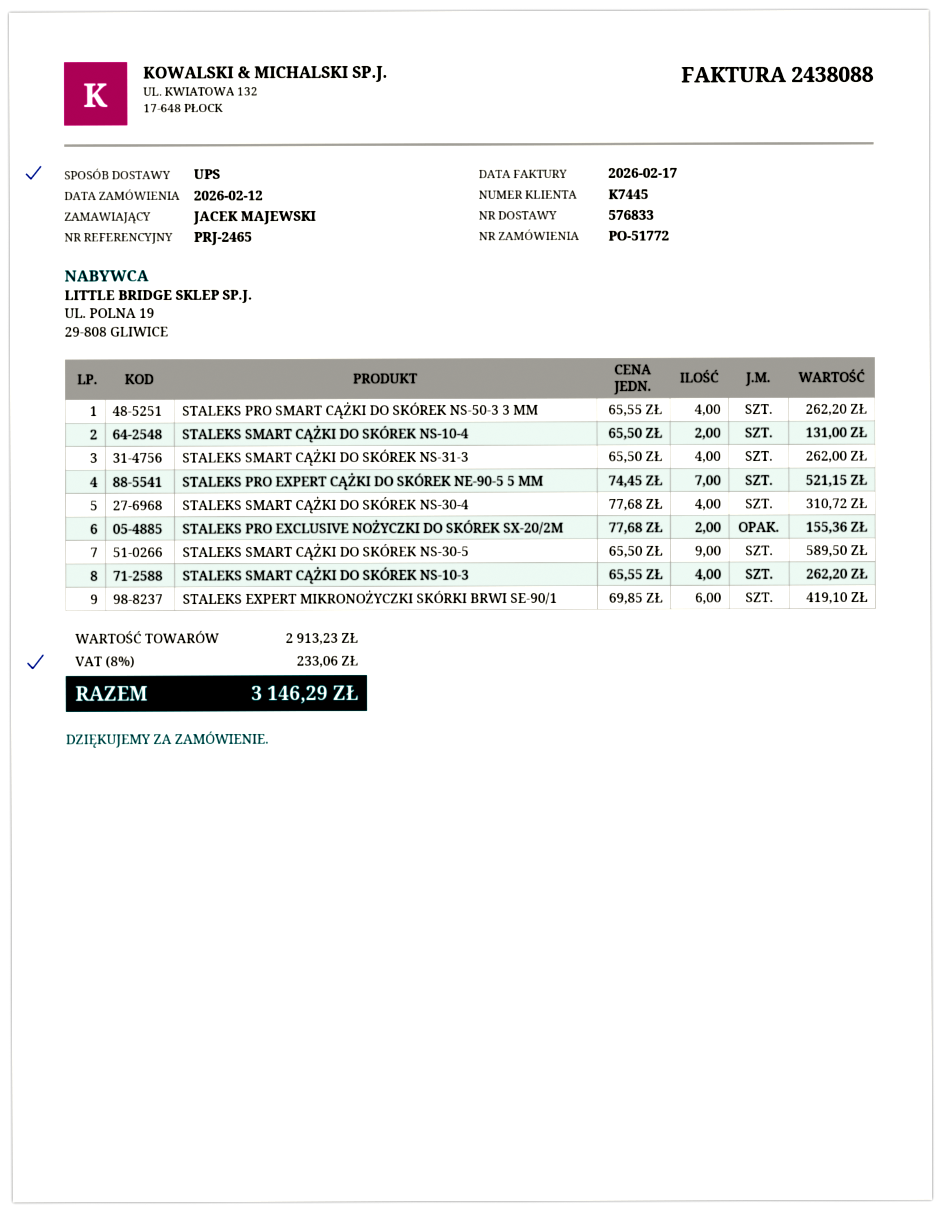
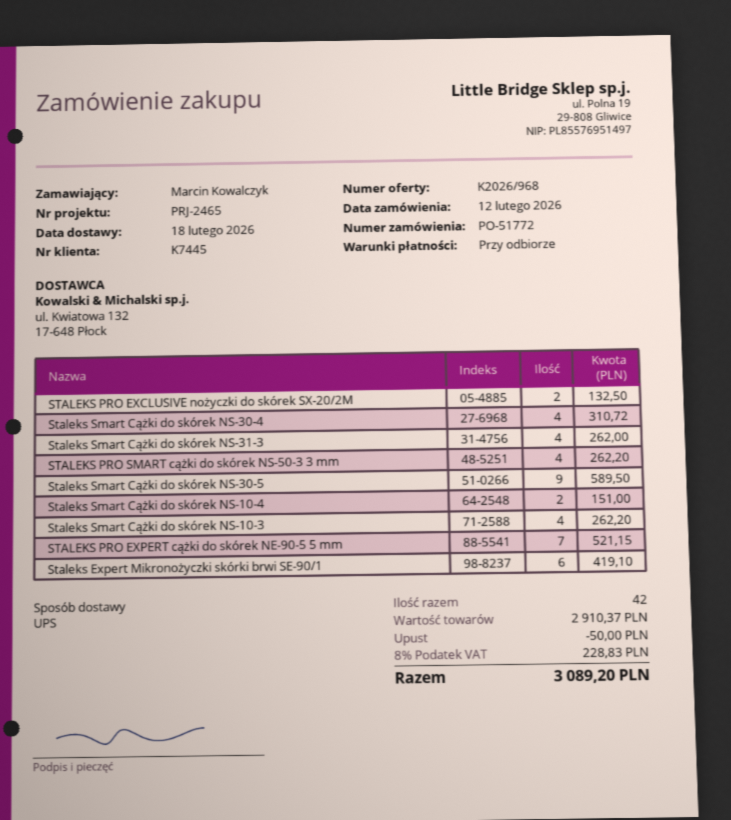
ordered by: JACEK MAJEWSKI -> Marcin Kowalczyk
STALEKS SMART CĄŻKI DO SKÓREK NS-10-4: 2 for 131.00 -> 2 for 151.00
STALEKS PRO EXCLUSIVE NOŻYCZKI DO SKÓREK SX-20/2M: 2 for 155.36 -> 2 for 132.50
subtotal: 2913.23 -> 2910.37
discount: none -> 50.00
tax: 8% = 233.06 -> 8% = 228.83
total: 3146.29 -> 3089.20

